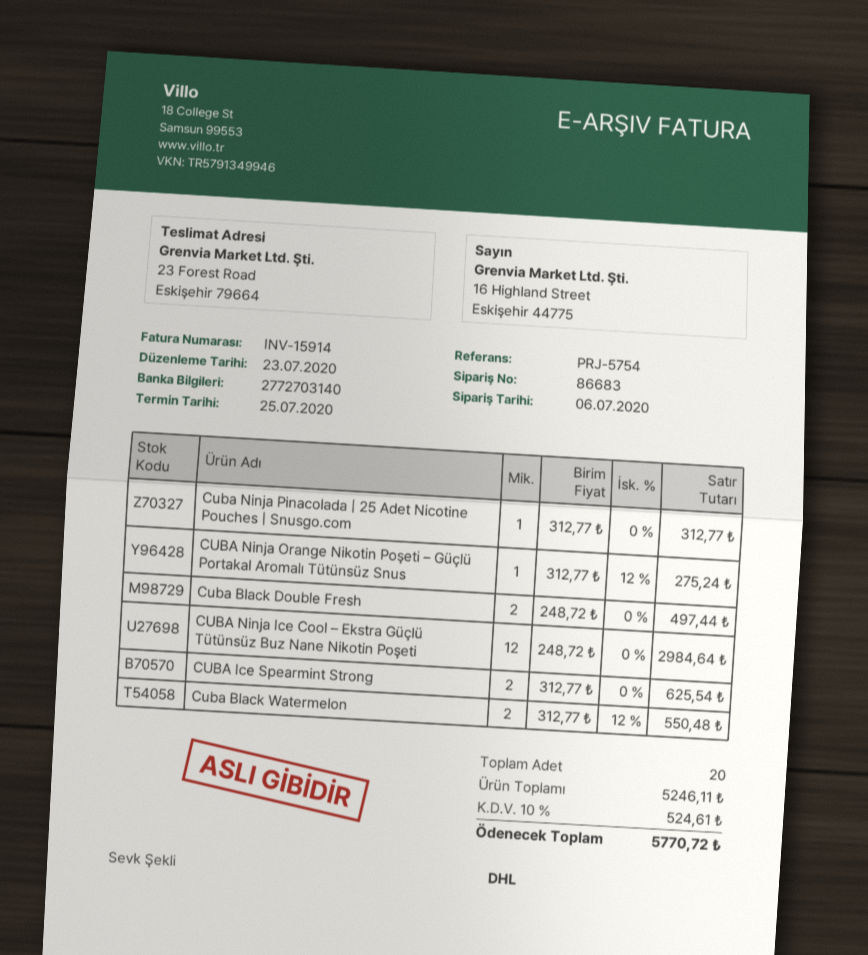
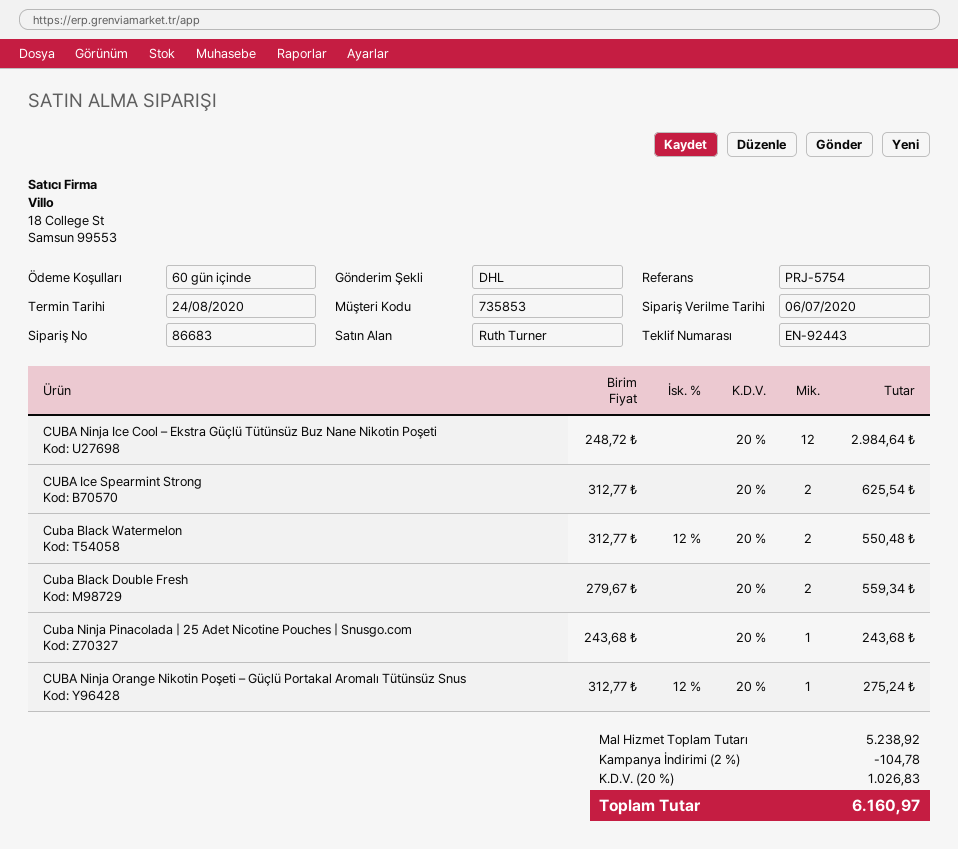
delivery date: 2020-07-25 -> 2020-08-24
Cuba Ninja Pinacolada | 25 Adet Nicotine Pouches | Snusgo.com: 1 x 312.77 = 312.77 -> 1 x 243.68 = 243.68
Cuba Black Double Fresh: 2 x 248.72 = 497.44 -> 2 x 279.67 = 559.34
subtotal: 5246.11 -> 5238.92
discount: none -> 2% = 104.78
tax: 10% = 524.61 -> 20% = 1026.83
total: 5770.72 -> 6160.97

